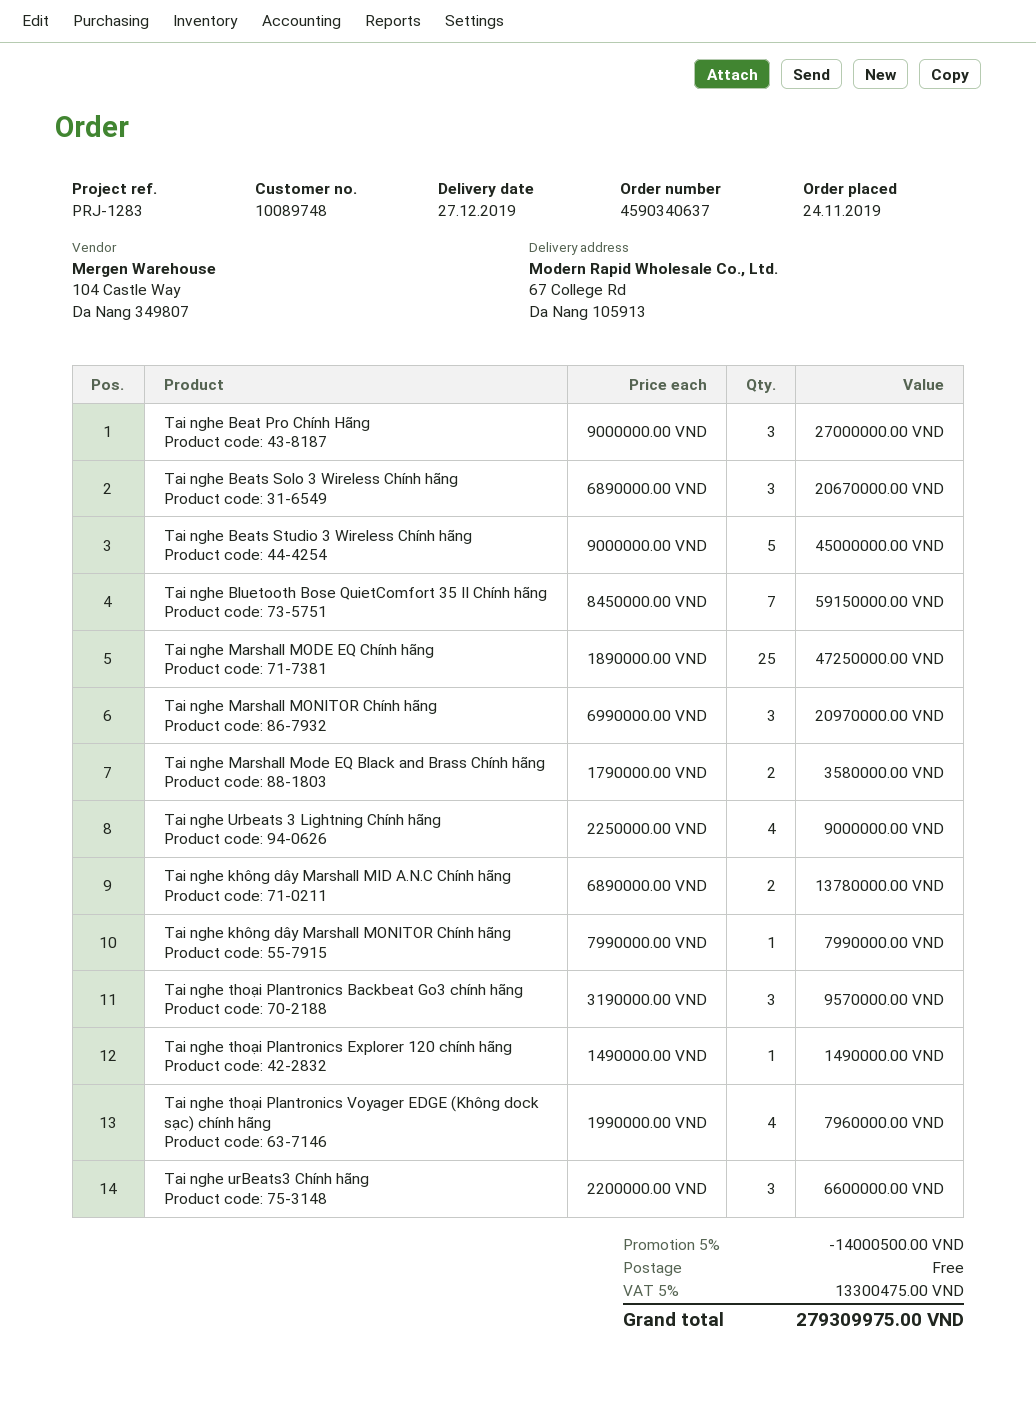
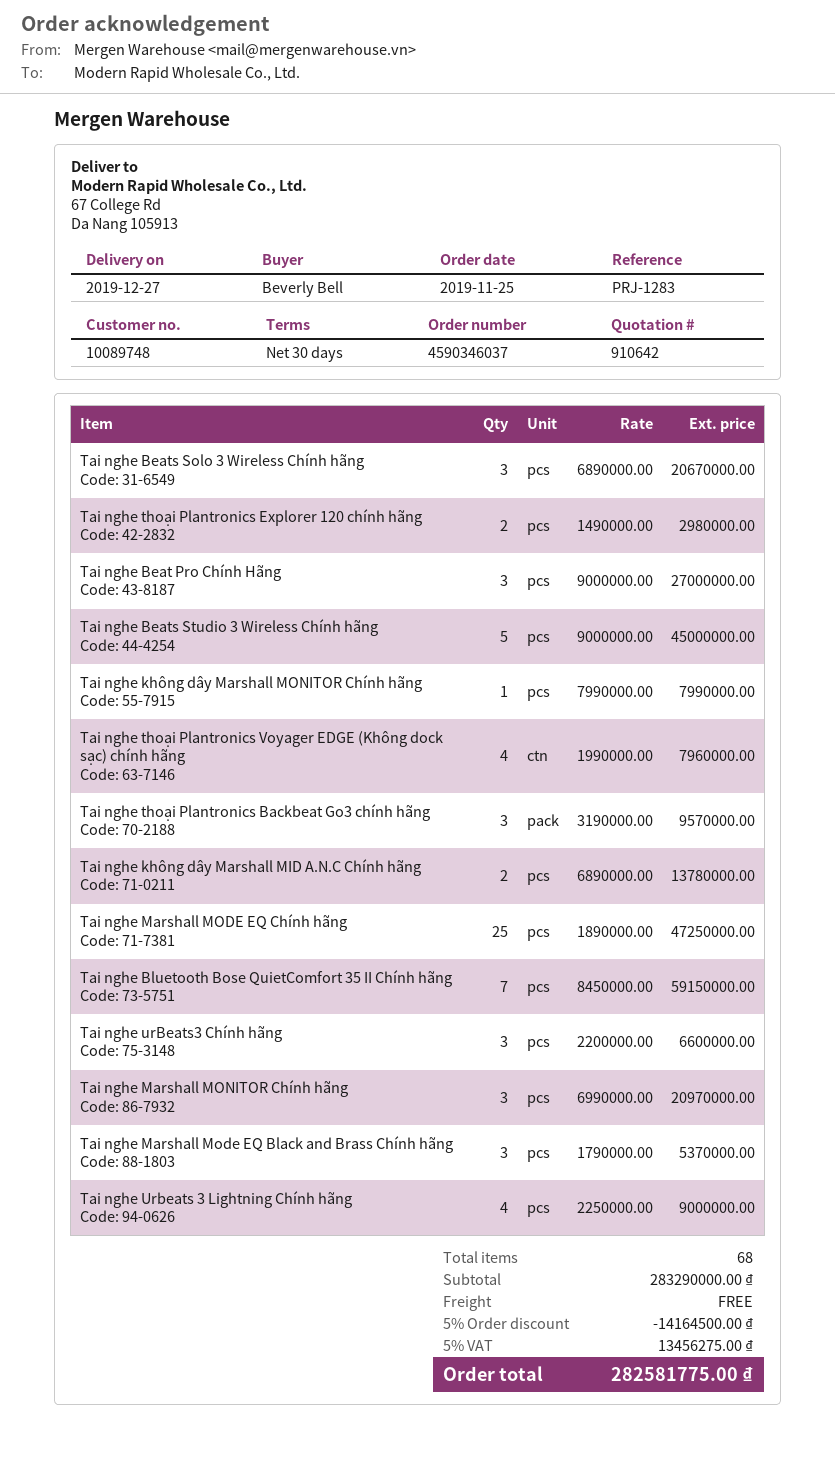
order number: 4590340637 -> 4590346037
order date: 2019-11-24 -> 2019-11-25
Tai nghe Marshall Mode EQ Black and Brass Chính hãng: 2 x 1790000.00 = 3580000.00 -> 3 x 1790000.00 = 5370000.00
Tai nghe thoại Plantronics Explorer 120 chính hãng: 1 x 1490000.00 = 1490000.00 -> 2 x 1490000.00 = 2980000.00
discount: 5% = 14000500.00 -> 5% = 14164500.00
tax: 5% = 13300475.00 -> 5% = 13456275.00
total: 279309975.00 -> 282581775.00

